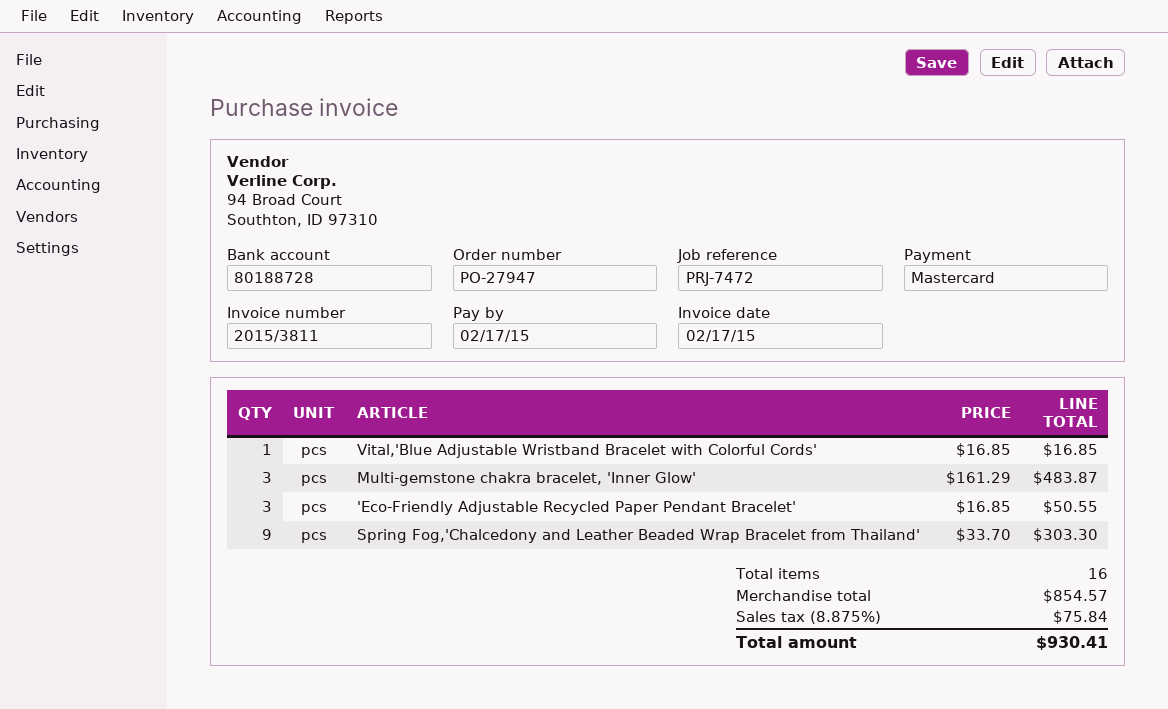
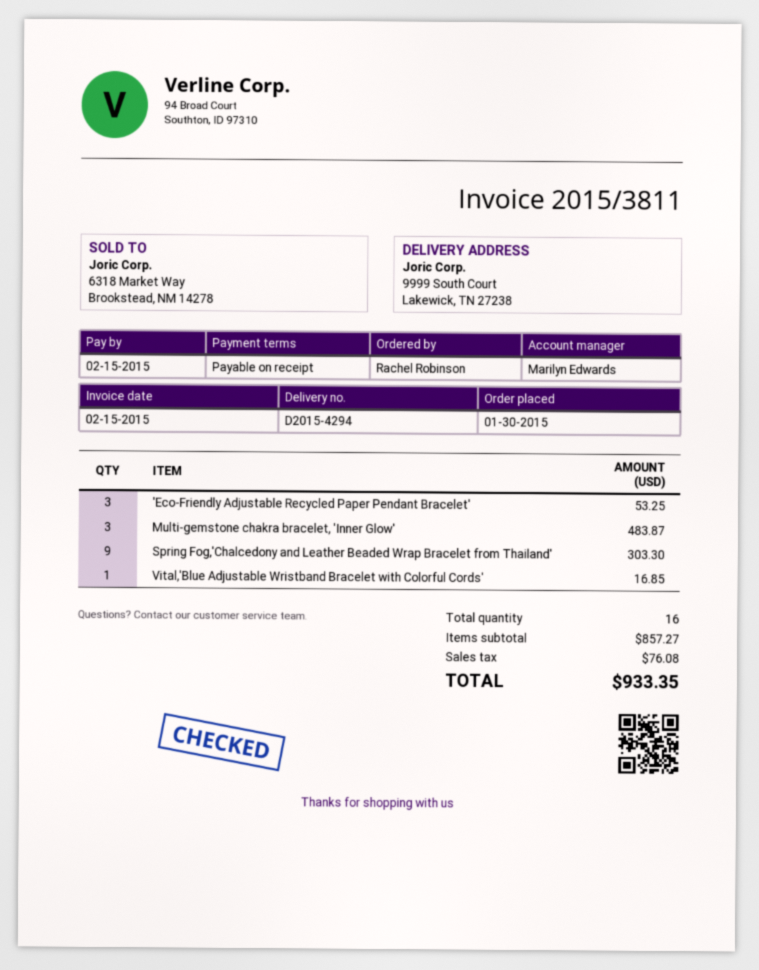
invoice date: 2015-02-17 -> 2015-02-15
due date: 2015-02-17 -> 2015-02-15
'Eco-Friendly Adjustable Recycled Paper Pendant Bracelet': 3 for 50.55 -> 3 for 53.25
subtotal: 854.57 -> 857.27
tax: 75.84 -> 76.08
total: 930.41 -> 933.35

